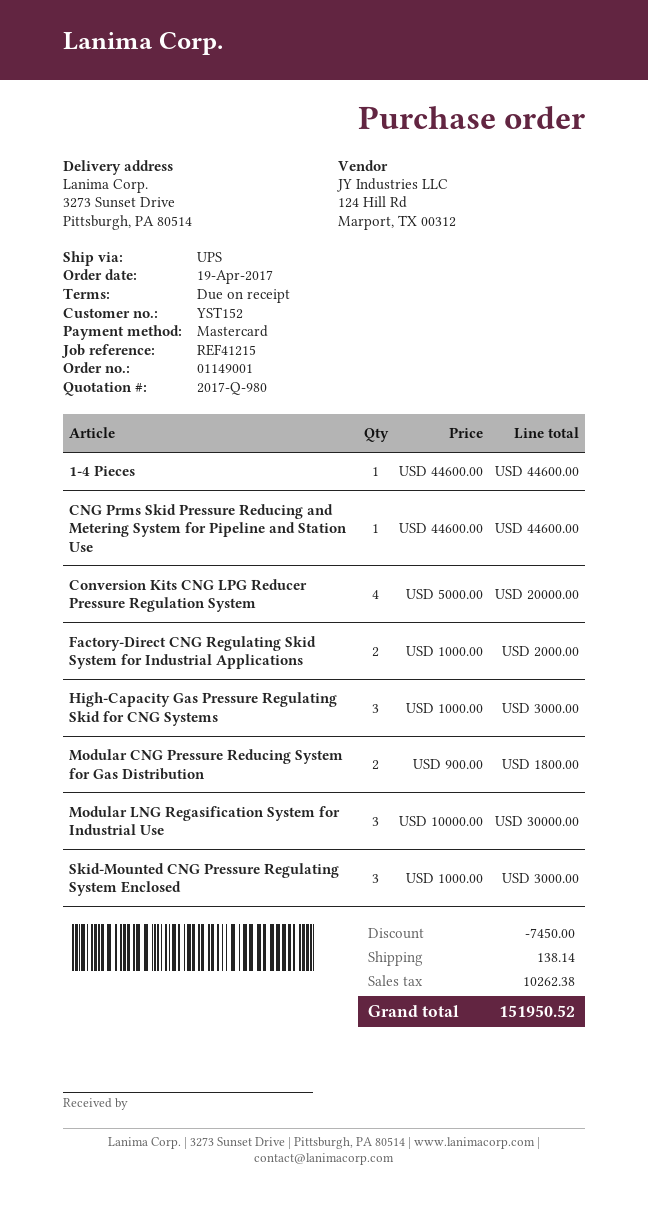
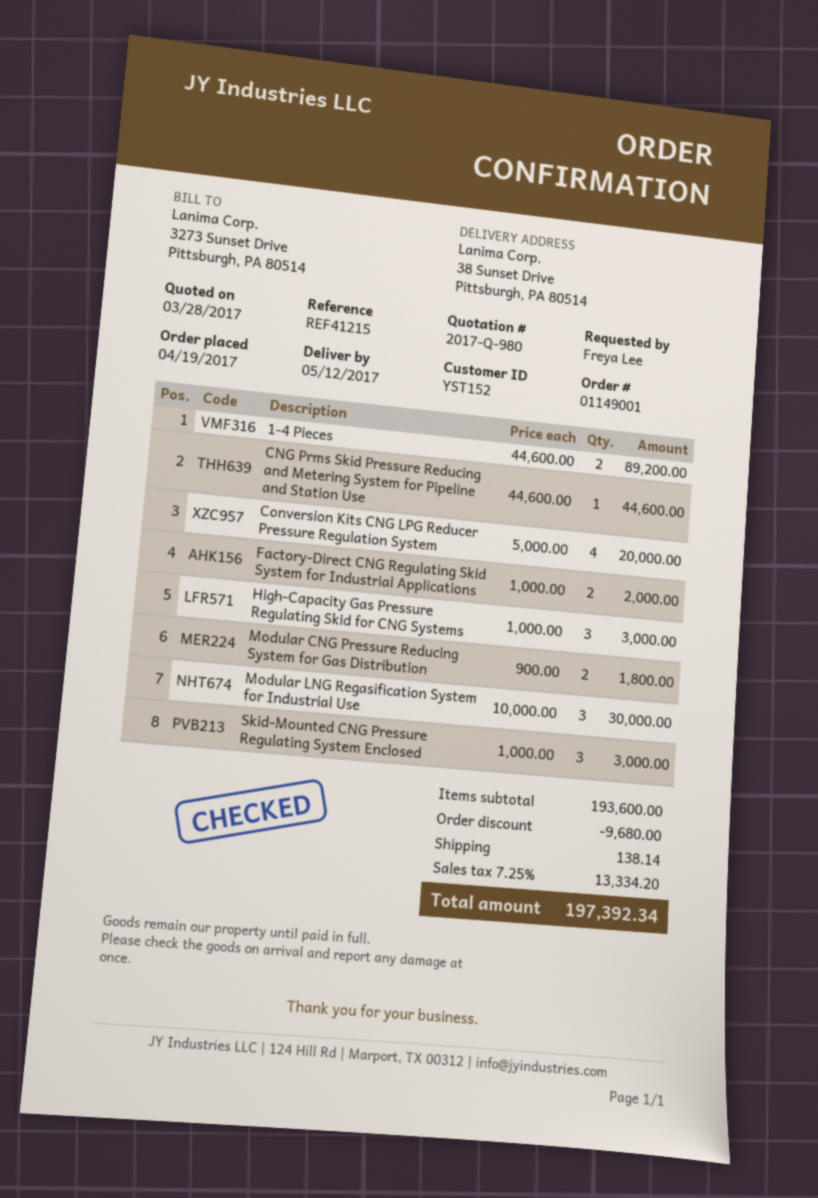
ship to: 3273 Sunset Drive, Pittsburgh, PA 80514 -> 38 Sunset Drive, Pittsburgh, PA 80514
1-4 Pieces: 1 x 44600.00 = 44600.00 -> 2 x 44600.00 = 89200.00
discount: 7450.00 -> 9680.00
tax: 10262.38 -> 13334.20
total: 151950.52 -> 197392.34

